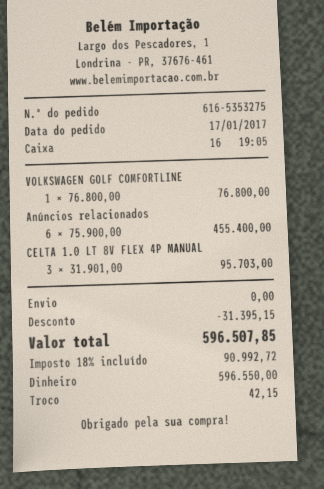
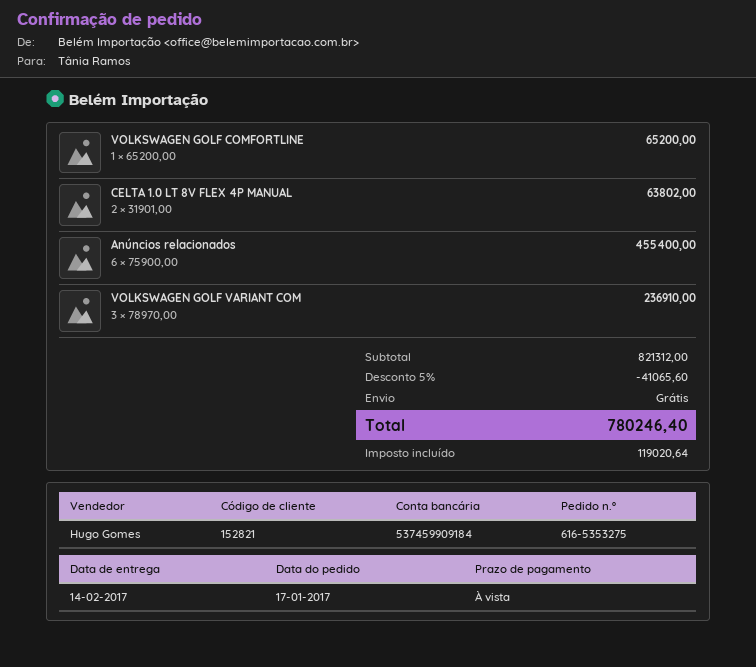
VOLKSWAGEN GOLF COMFORTLINE: 1 x 76800.00 = 76800.00 -> 1 x 65200.00 = 65200.00
CELTA 1.0 LT 8V FLEX 4P MANUAL: 3 x 31901.00 = 95703.00 -> 2 x 31901.00 = 63802.00
VOLKSWAGEN GOLF VARIANT COM: none -> 3 x 78970.00 = 236910.00
discount: 31395.15 -> 41065.60
tax: 90992.72 -> 119020.64
total: 596507.85 -> 780246.40

